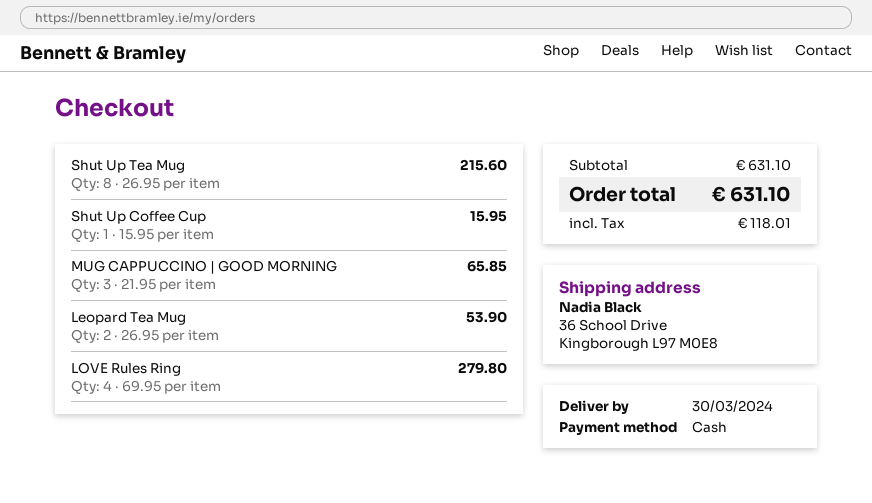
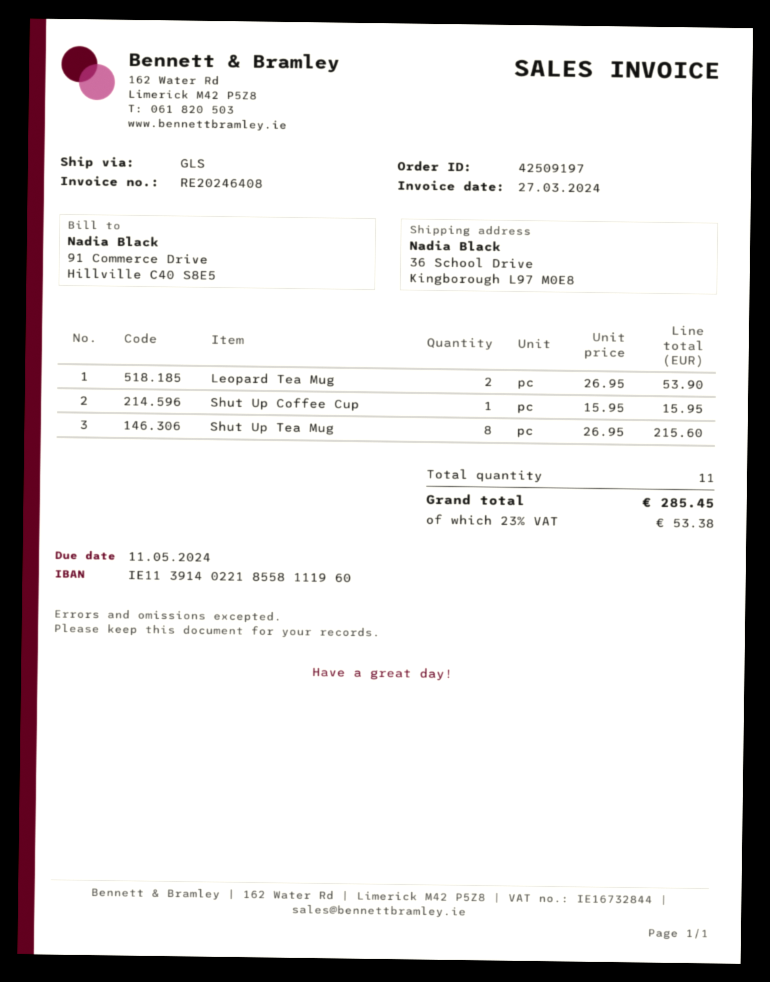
MUG CAPPUCCINO | GOOD MORNING: 3 x 21.95 = 65.85 -> none
LOVE Rules Ring: 4 x 69.95 = 279.80 -> none
tax: 118.01 -> 53.38
total: 631.10 -> 285.45

